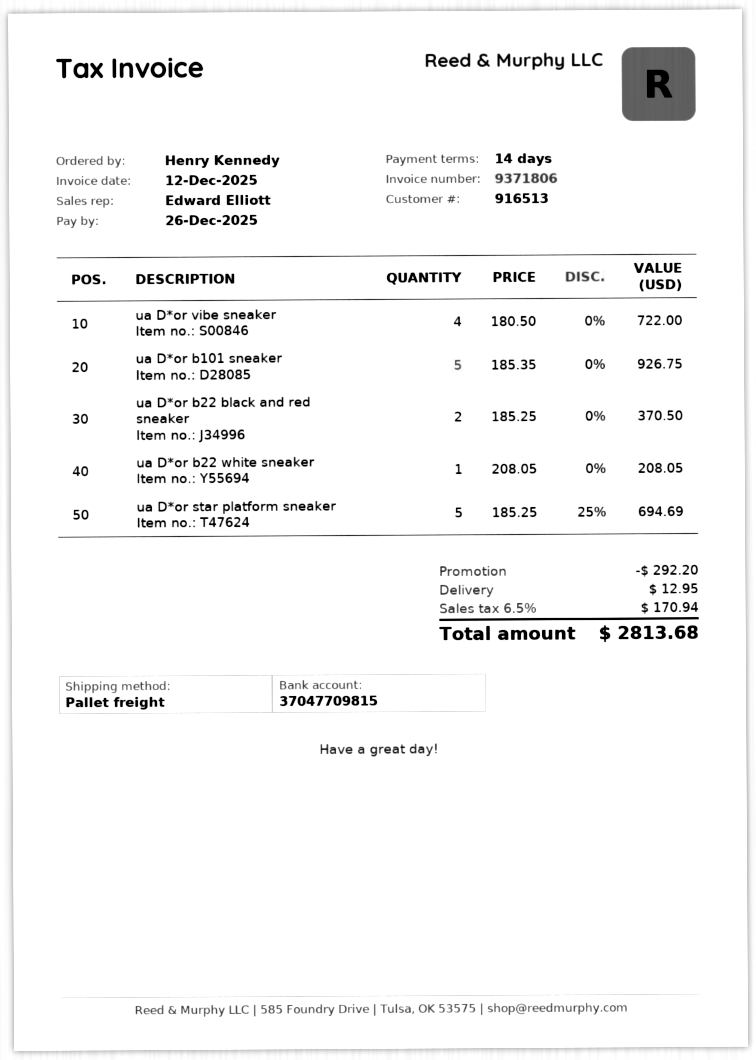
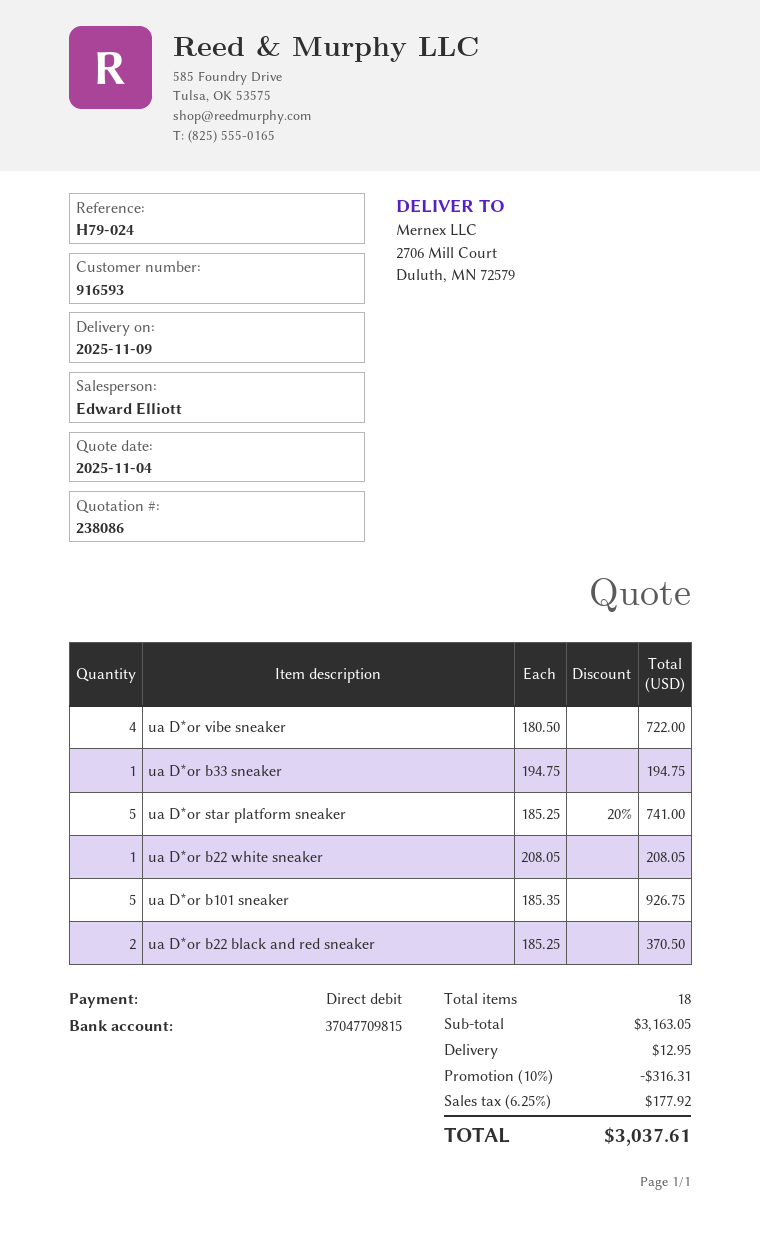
customer number: 916513 -> 916593
ua D*or star platform sneaker: 5 x 185.25 - 25% = 694.69 -> 5 x 185.25 - 20% = 741.00
ua D*or b33 sneaker: none -> 1 x 194.75 = 194.75
discount: 292.20 -> 316.31
tax: 6.5% = 170.94 -> 6.25% = 177.92
total: 2813.68 -> 3037.61

